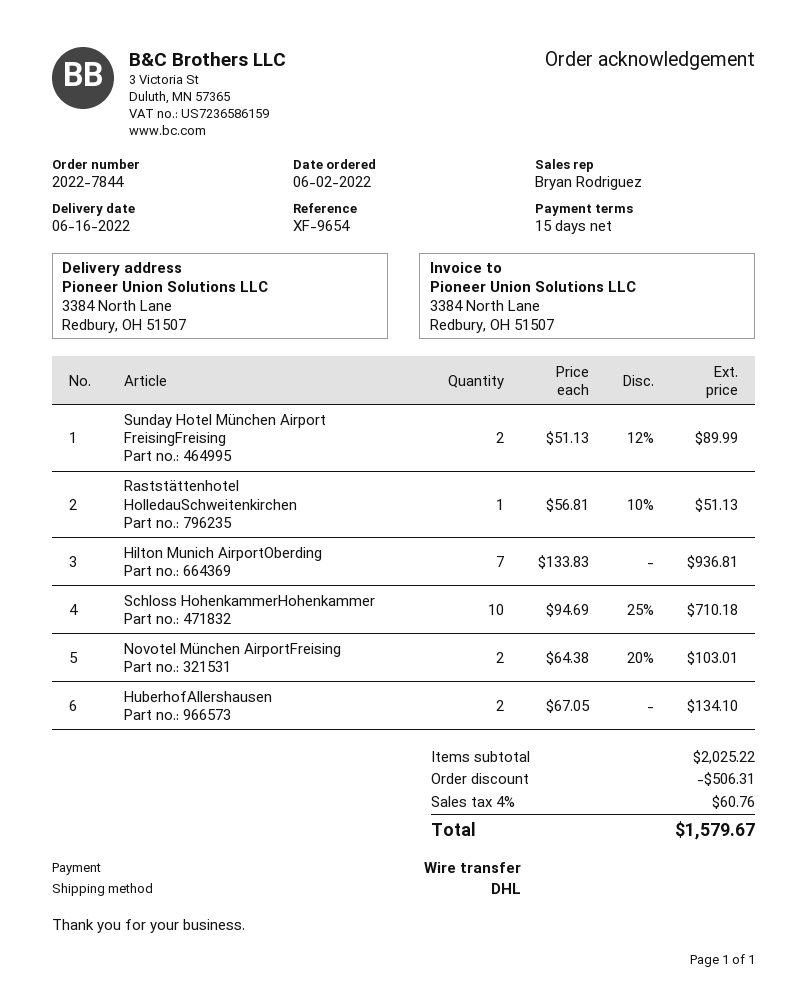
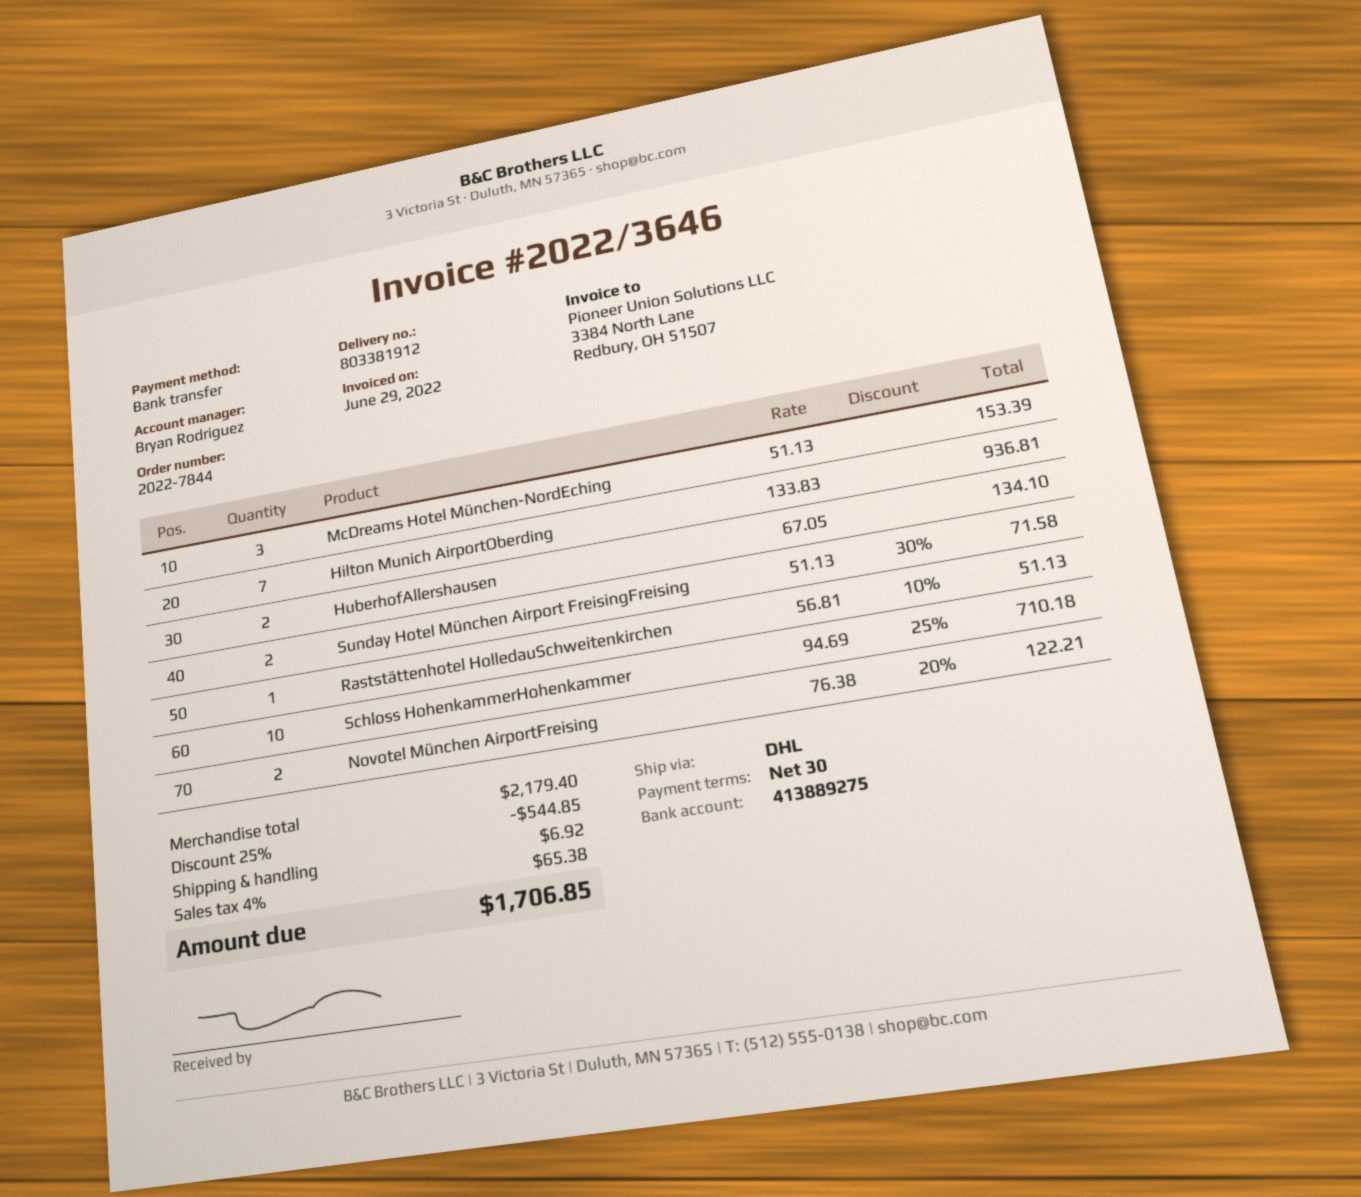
payment terms: 15 days -> 30 days
Sunday Hotel München Airport FreisingFreising: 2 x 51.13 - 12% = 89.99 -> 2 x 51.13 - 30% = 71.58
Novotel München AirportFreising: 2 x 64.38 - 20% = 103.01 -> 2 x 76.38 - 20% = 122.21
McDreams Hotel München-NordEching: none -> 3 x 51.13 = 153.39
subtotal: 2025.22 -> 2179.40
discount: 506.31 -> 544.85
shipping: none -> 6.92
tax: 4% = 60.76 -> 4% = 65.38
total: 1579.67 -> 1706.85

